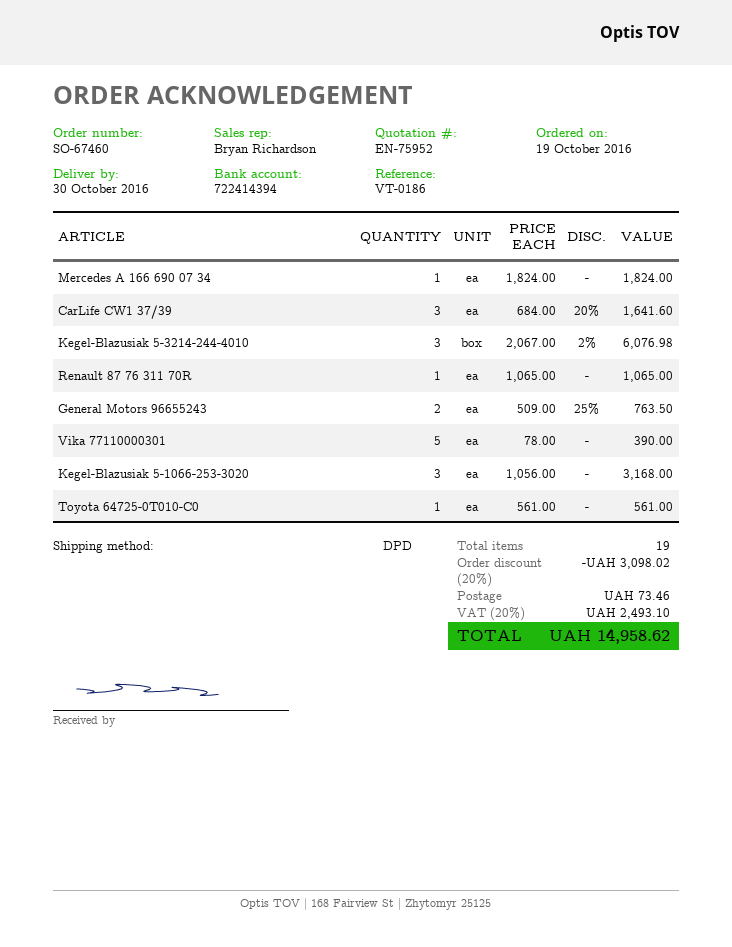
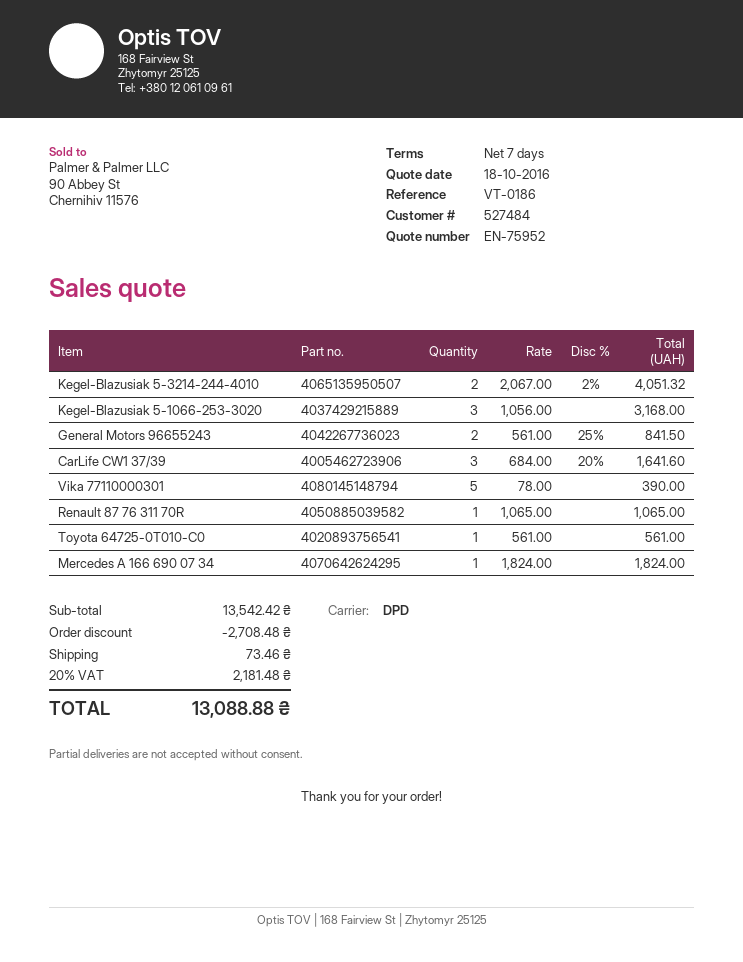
Kegel-Blazusiak 5-3214-244-4010: 3 x 2067.00 - 2% = 6076.98 -> 2 x 2067.00 - 2% = 4051.32
General Motors 96655243: 2 x 509.00 - 25% = 763.50 -> 2 x 561.00 - 25% = 841.50
discount: 3098.02 -> 2708.48
tax: 20% = 2493.10 -> 20% = 2181.48
total: 14958.62 -> 13088.88

